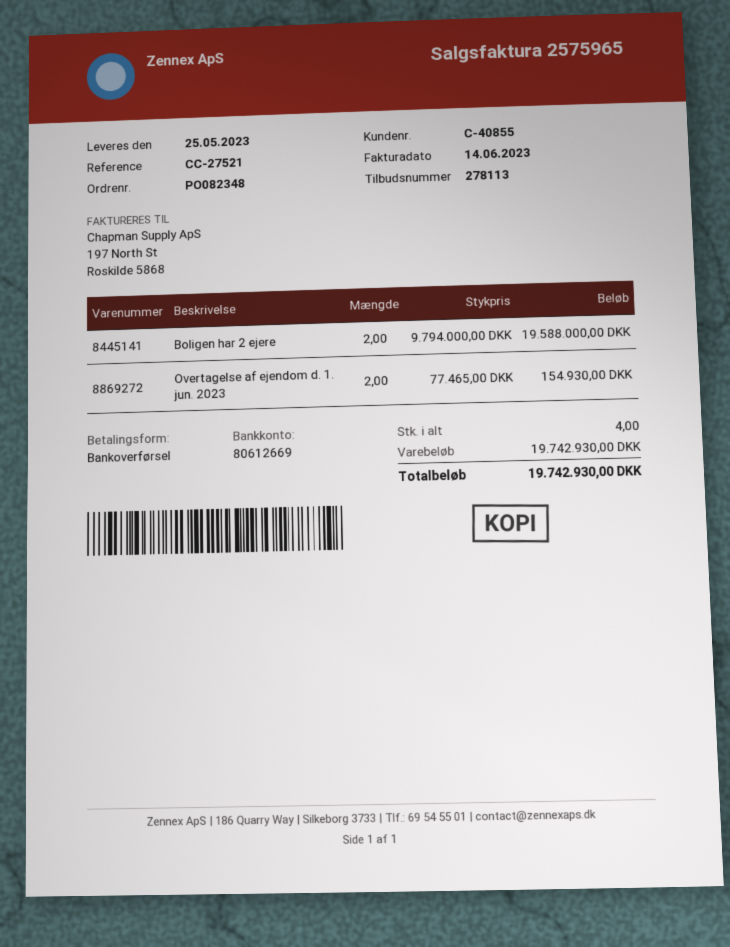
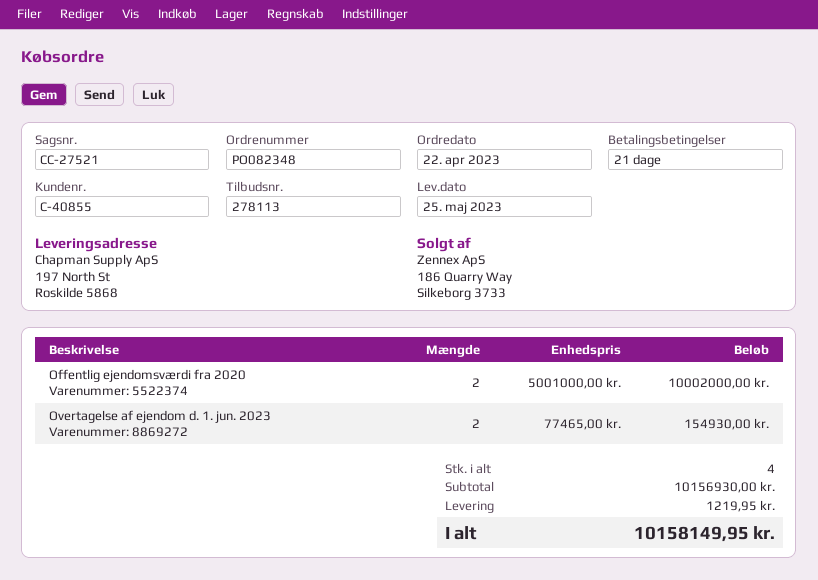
Boligen har 2 ejere: 2 x 9794000.00 = 19588000.00 -> none
Offentlig ejendomsværdi fra 2020: none -> 2 x 5001000.00 = 10002000.00
subtotal: 19742930.00 -> 10156930.00
shipping: none -> 1219.95
total: 19742930.00 -> 10158149.95

